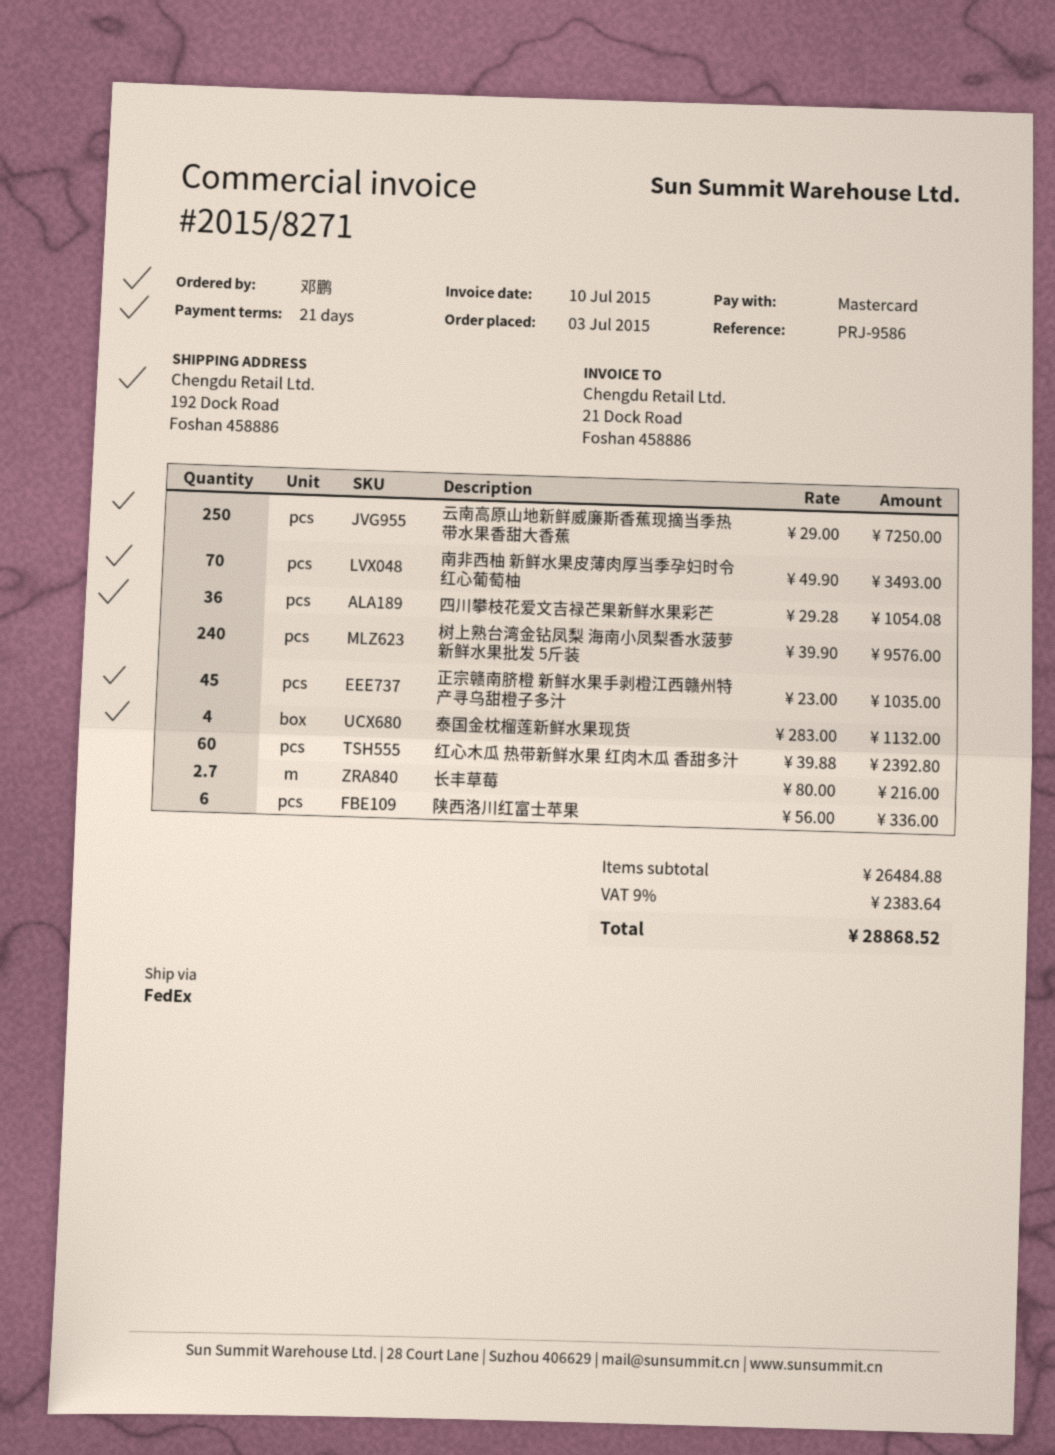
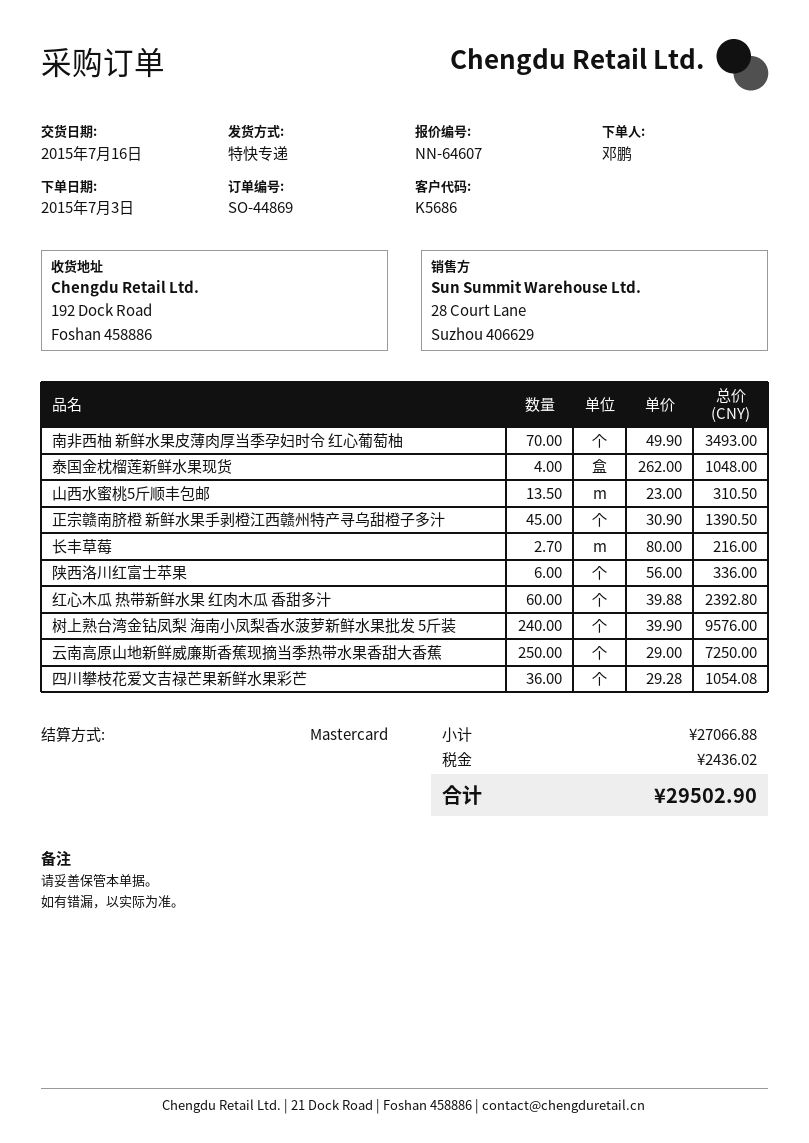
shipping method: FedEx -> express
正宗赣南脐橙 新鲜水果手剥橙江西赣州特产寻乌甜橙子多汁: 45 x 23.00 = 1035.00 -> 45 x 30.90 = 1390.50
泰国金枕榴莲新鲜水果现货: 4 x 283.00 = 1132.00 -> 4 x 262.00 = 1048.00
山西水蜜桃5斤顺丰包邮: none -> 13.5 x 23.00 = 310.50
subtotal: 26484.88 -> 27066.88
tax: 2383.64 -> 2436.02
total: 28868.52 -> 29502.90

